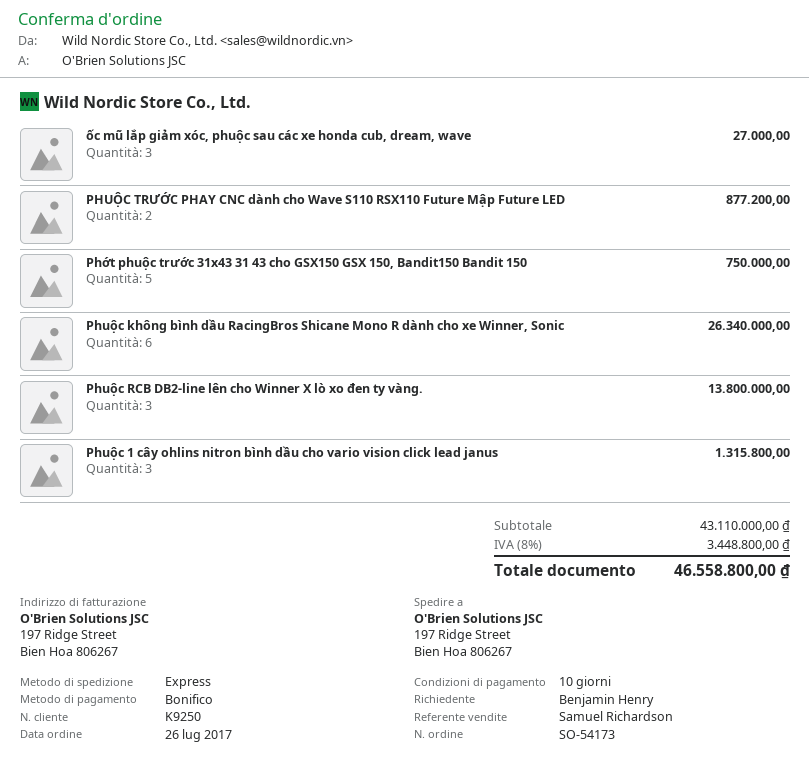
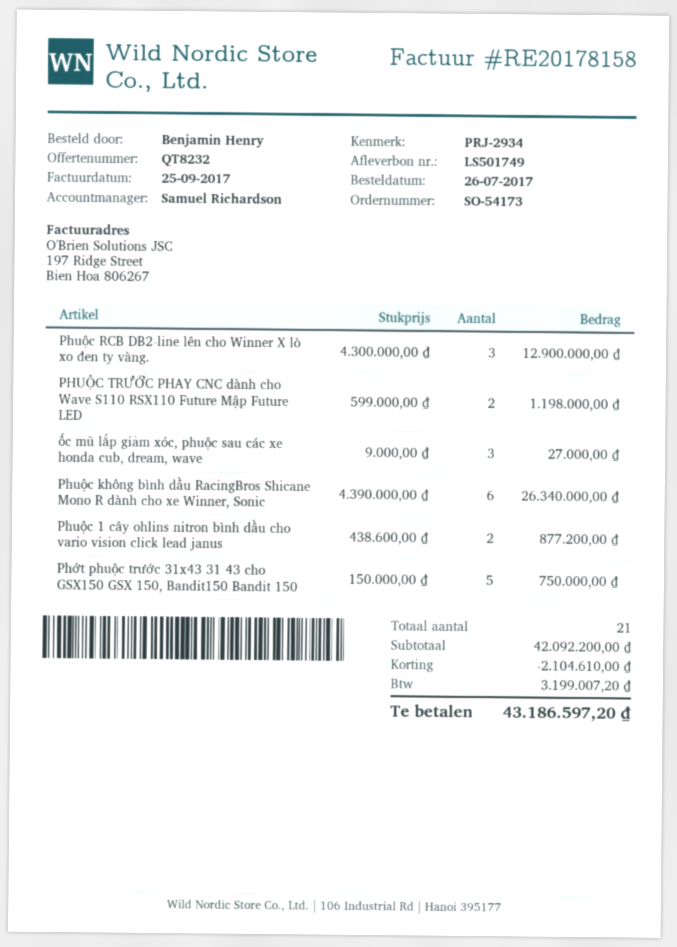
PHUỘC TRƯỚC PHAY CNC dành cho Wave S110 RSX110 Future Mập Future LED: 2 for 877200.00 -> 2 for 1198000.00
Phuộc RCB DB2-line lên cho Winner X lò xo đen ty vàng.: 3 for 13800000.00 -> 3 for 12900000.00
Phuộc 1 cây ohlins nitron bình dầu cho vario vision click lead janus: 3 for 1315800.00 -> 2 for 877200.00
subtotal: 43110000.00 -> 42092200.00
discount: none -> 2104610.00
tax: 3448800.00 -> 3199007.20
total: 46558800.00 -> 43186597.20

